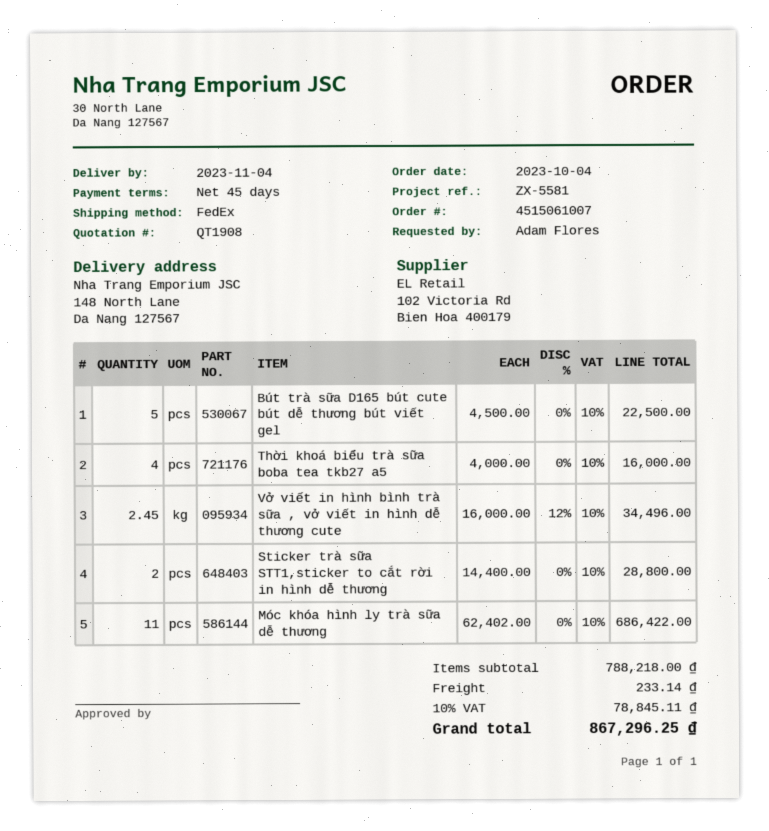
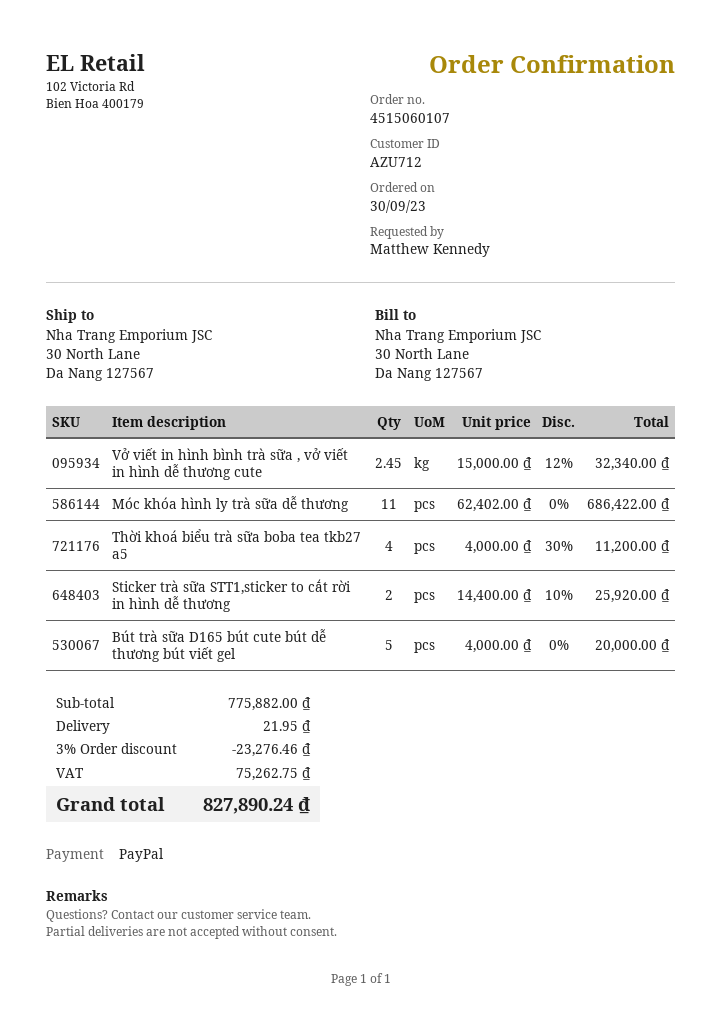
order number: 4515061007 -> 4515060107
order date: 2023-10-04 -> 2023-09-30
ordered by: Adam Flores -> Matthew Kennedy
ship to: 148 North Lane, Da Nang 127567 -> 30 North Lane, Da Nang 127567
Bút trà sữa D165 bút cute bút dễ thương bút viết gel: 5 x 4500.00 = 22500.00 -> 5 x 4000.00 = 20000.00
Thời khoá biểu trà sữa boba tea tkb27 a5: 4 x 4000.00 = 16000.00 -> 4 x 4000.00 - 30% = 11200.00
Vở viết in hình bình trà sữa , vở viết in hình dễ thương cute: 2.45 x 16000.00 - 12% = 34496.00 -> 2.45 x 15000.00 - 12% = 32340.00
Sticker trà sữa STT1,sticker to cắt rời in hình dễ thương: 2 x 14400.00 = 28800.00 -> 2 x 14400.00 - 10% = 25920.00
subtotal: 788218.00 -> 775882.00
discount: none -> 3% = 23276.46
shipping: 233.14 -> 21.95
tax: 78845.11 -> 75262.75
total: 867296.25 -> 827890.24

